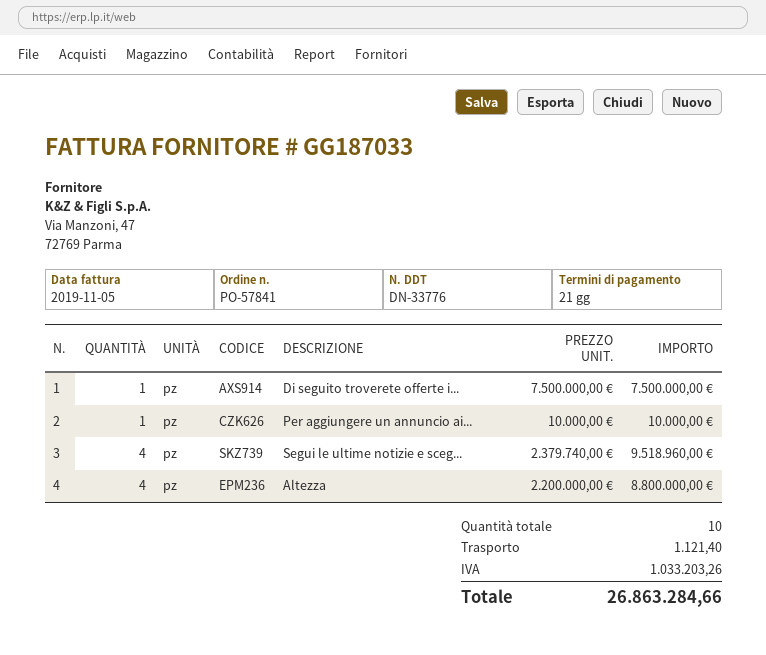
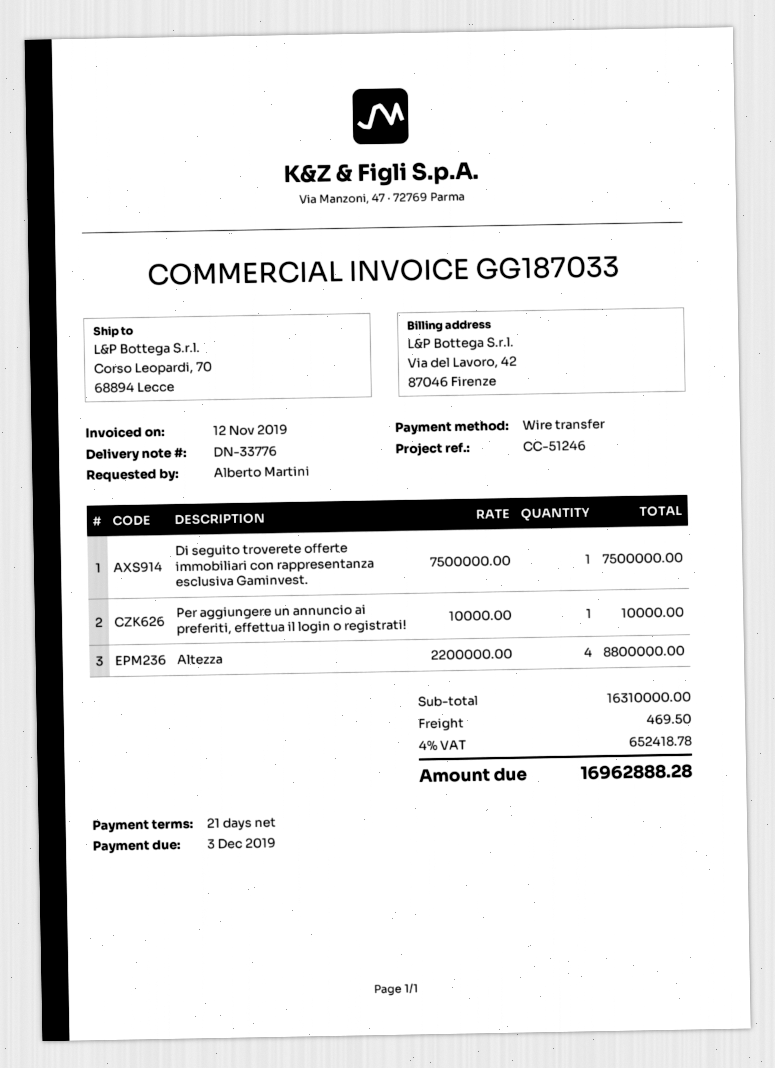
invoice date: 2019-11-05 -> 2019-11-12
Segui le ultime notizie e sceg...: 4 x 2379740.00 = 9518960.00 -> none
shipping: 1121.40 -> 469.50
tax: 1033203.26 -> 652418.78
total: 26863284.66 -> 16962888.28

